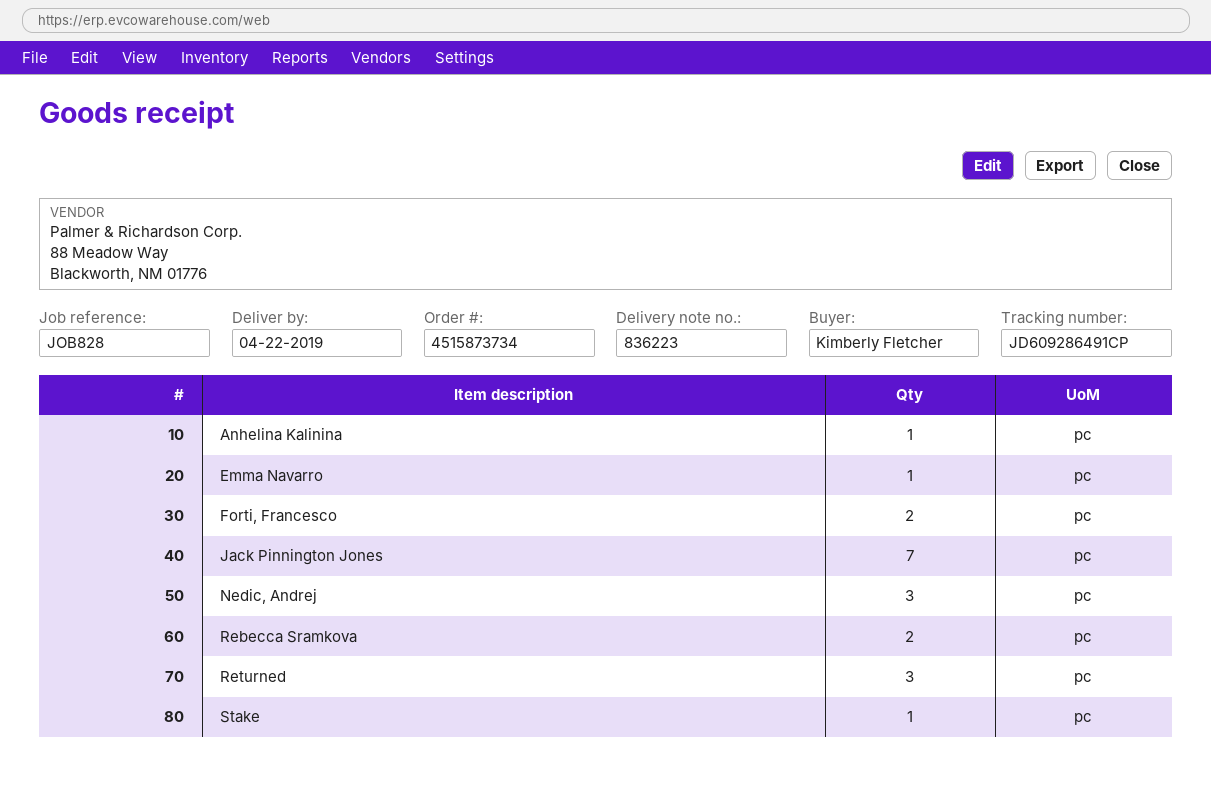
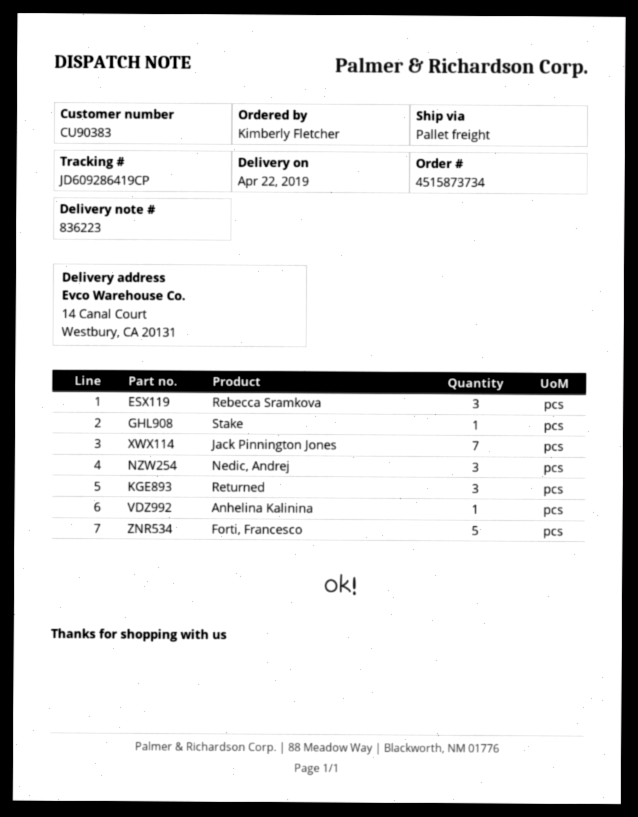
tracking number: JD609286491CP -> JD609286419CP
Emma Navarro: 1 -> none
Forti, Francesco: 2 -> 5
Rebecca Sramkova: 2 -> 3

